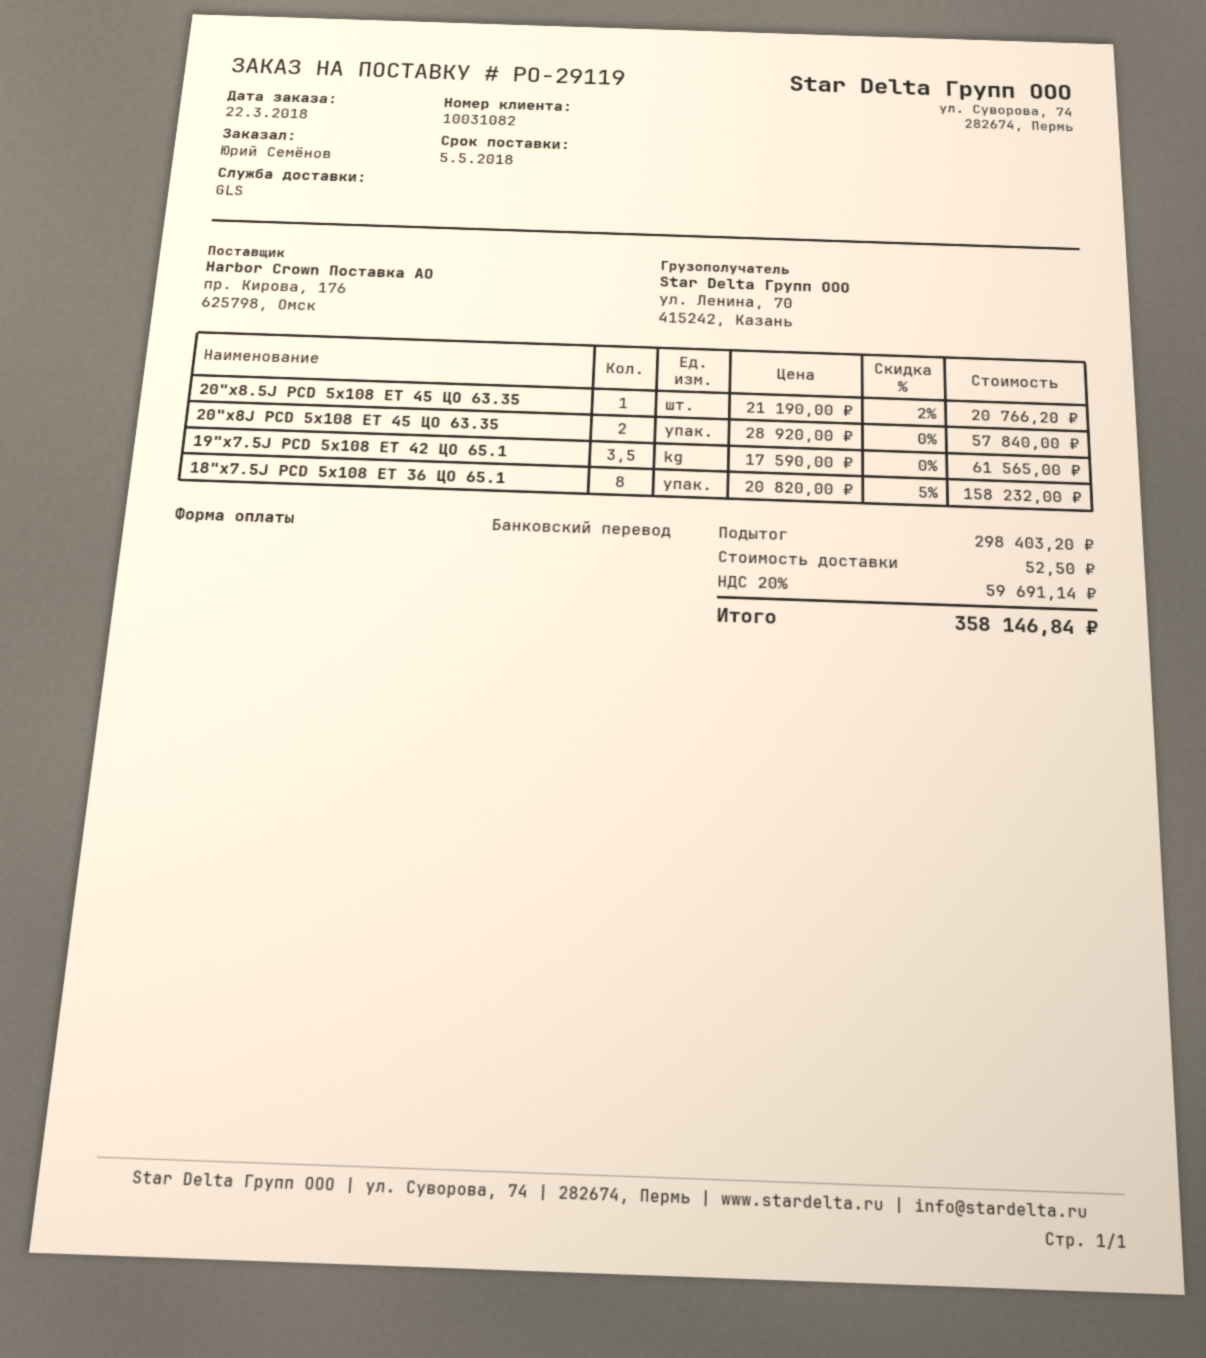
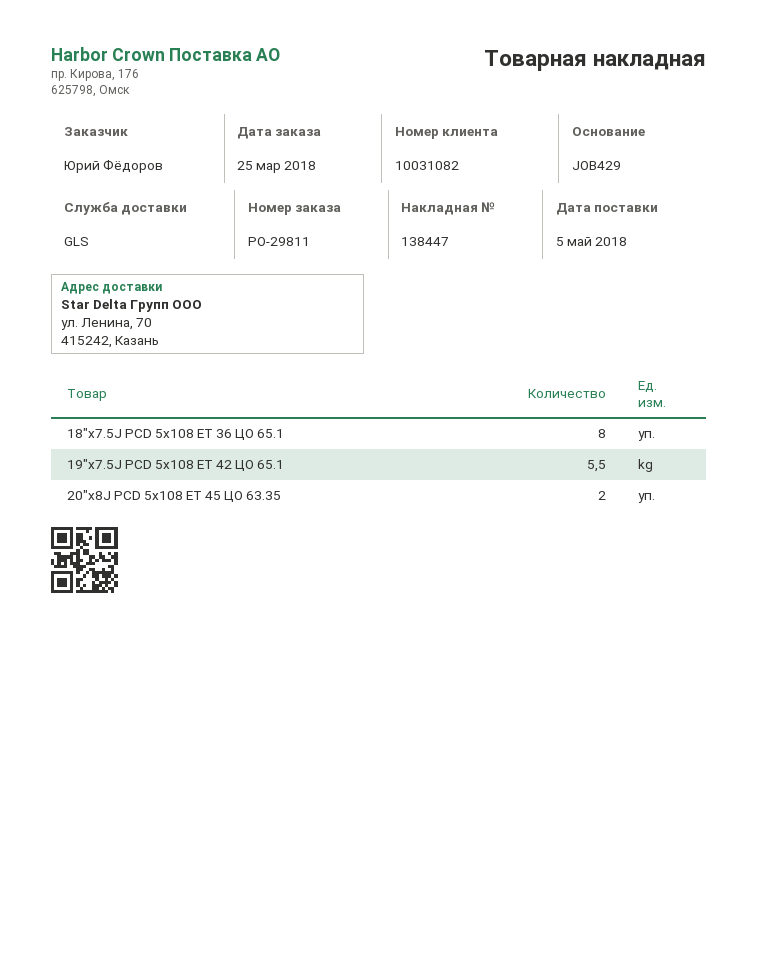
order number: PO-29119 -> PO-29811
order date: 2018-03-22 -> 2018-03-25
ordered by: Юрий Семёнов -> Юрий Фёдоров
20"x8.5J PCD 5x108 ЕТ 45 ЦО 63.35: 1 -> none
19"x7.5J PCD 5x108 ЕТ 42 ЦО 65.1: 3.5 -> 5.5

